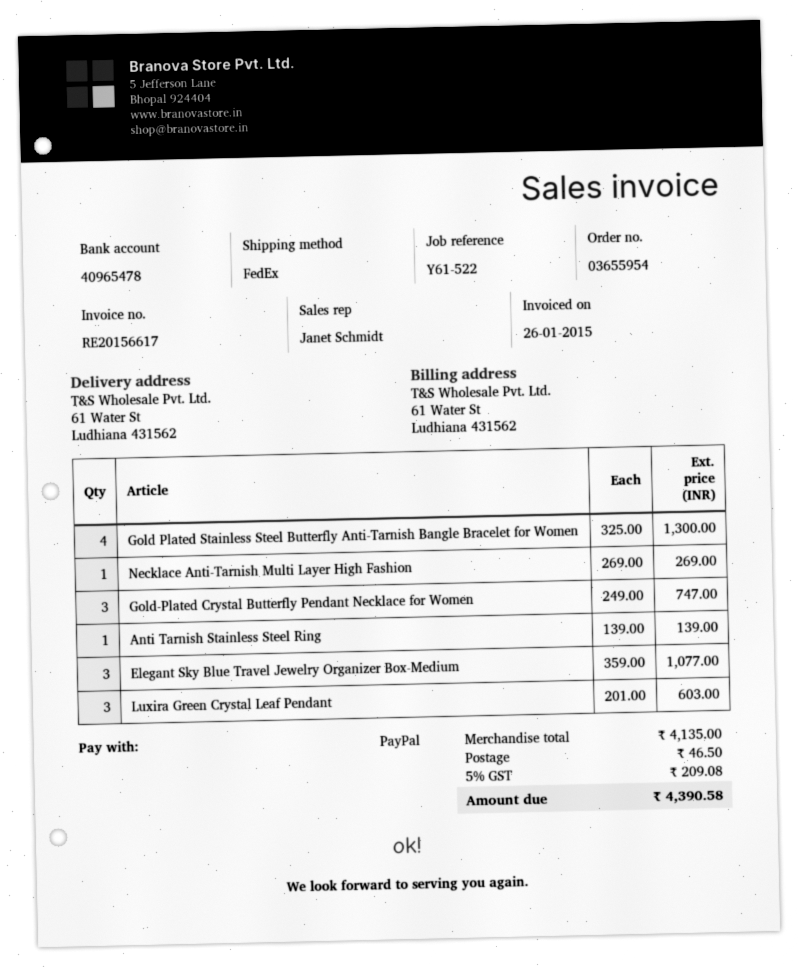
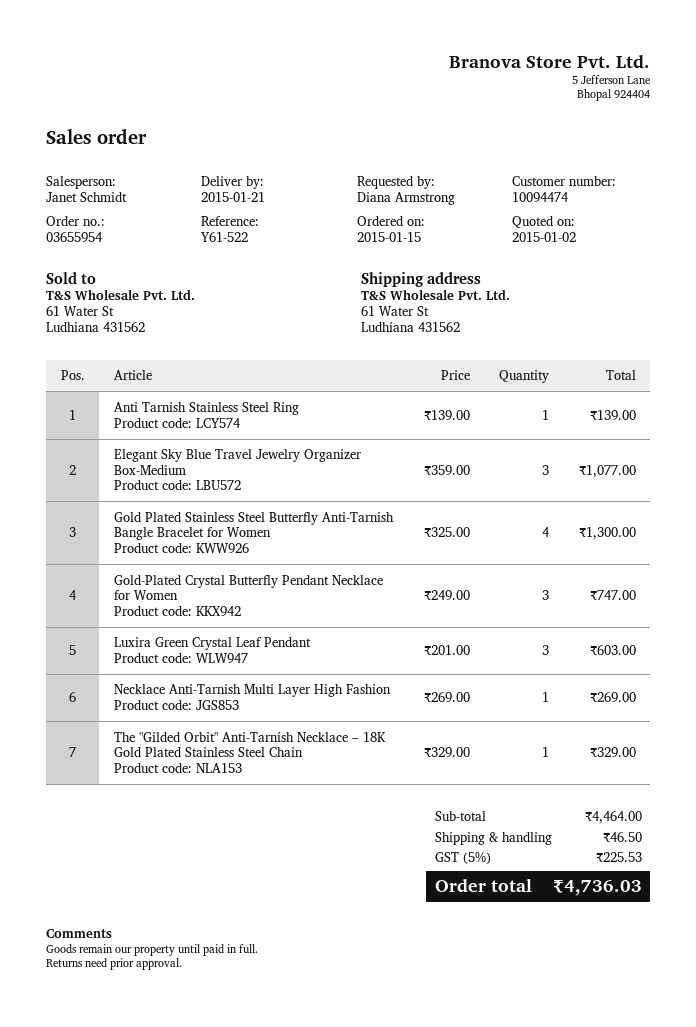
The "Gilded Orbit" Anti-Tarnish Necklace – 18K Gold Plated Stainless Steel Chain: none -> 1 x 329.00 = 329.00
subtotal: 4135.00 -> 4464.00
tax: 5% = 209.08 -> 5% = 225.53
total: 4390.58 -> 4736.03

